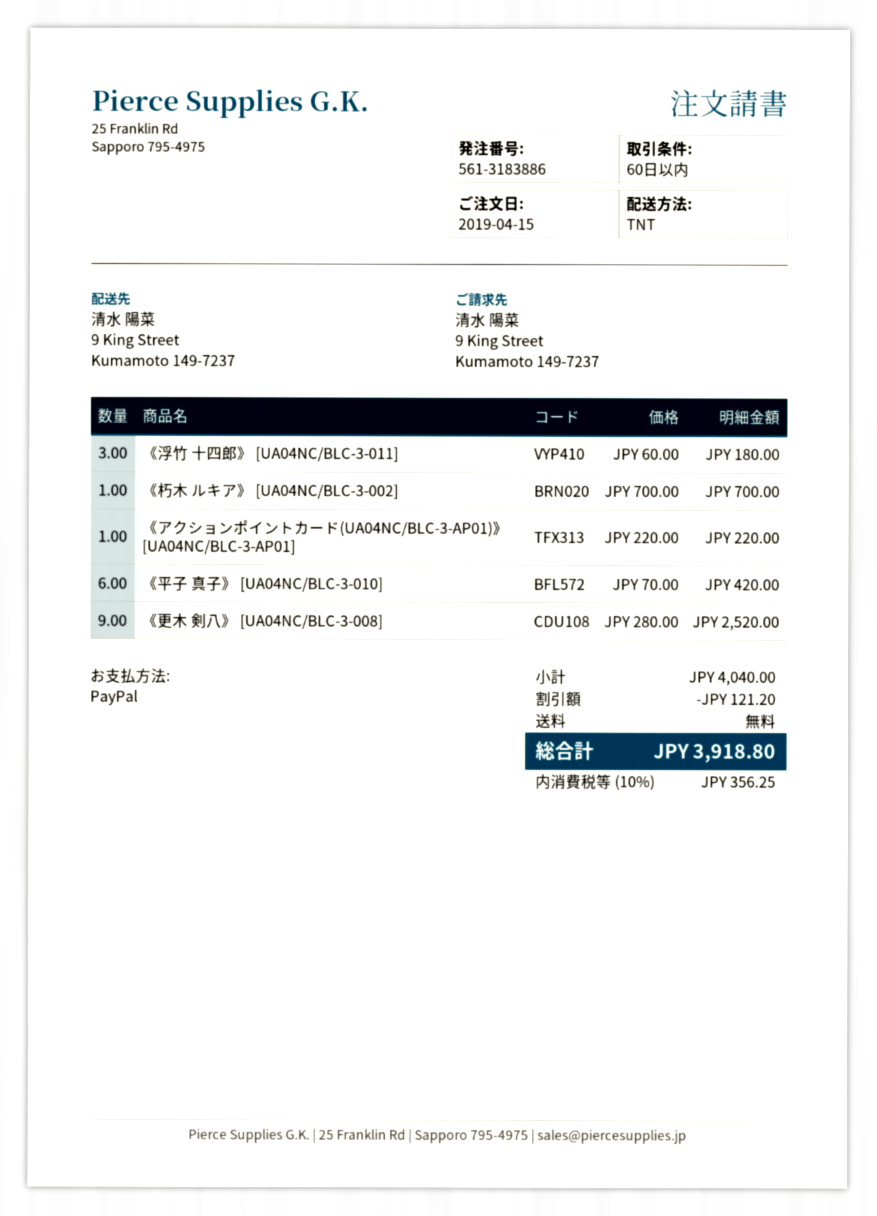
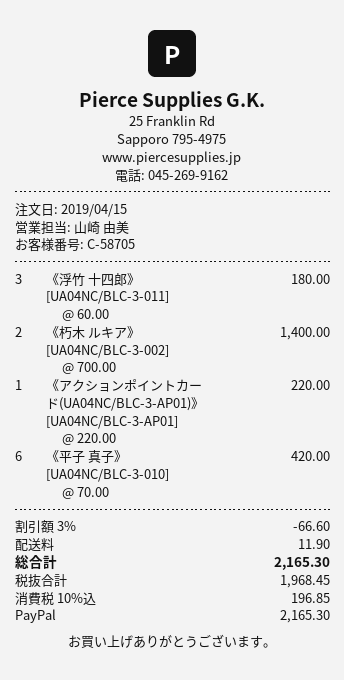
《朽木 ルキア》 [UA04NC/BLC-3-002]: 1 x 700.00 = 700.00 -> 2 x 700.00 = 1400.00
《更木 剣八》 [UA04NC/BLC-3-008]: 9 x 280.00 = 2520.00 -> none
discount: 121.20 -> 66.60
shipping: 0.00 -> 11.90
tax: 10% = 356.25 -> 10% = 196.85
total: 3918.80 -> 2165.30

